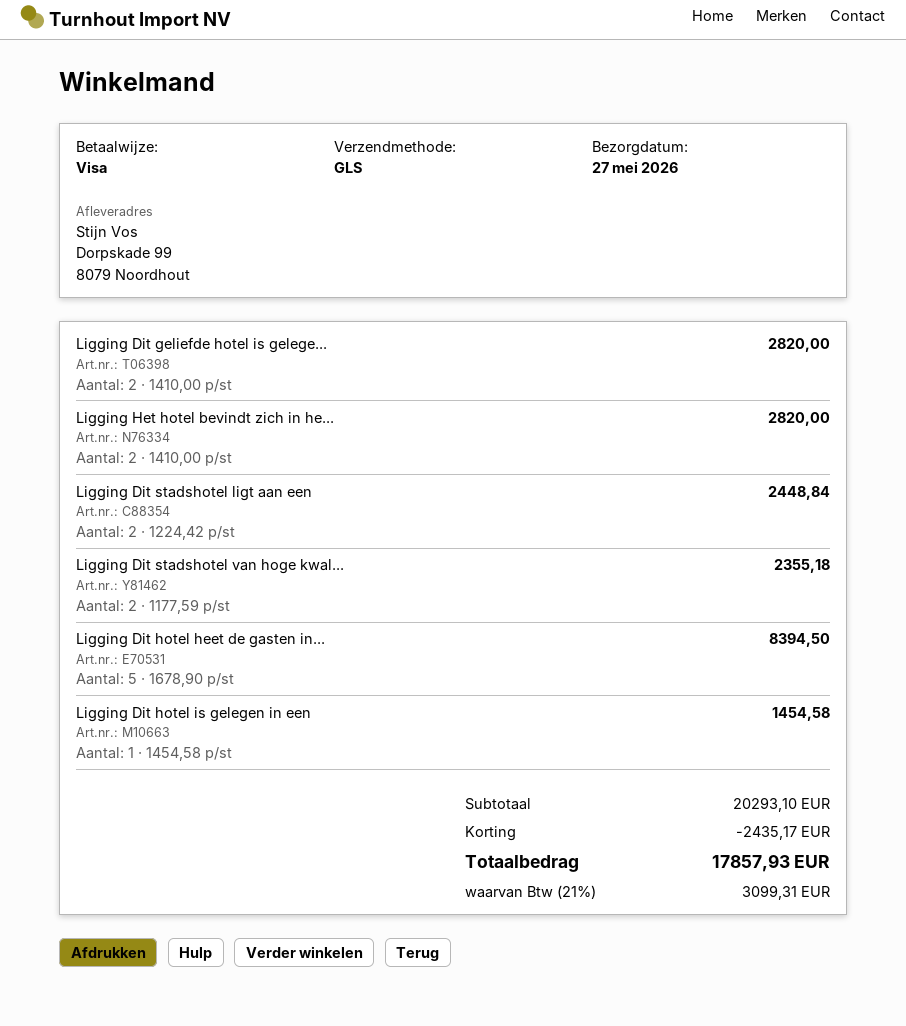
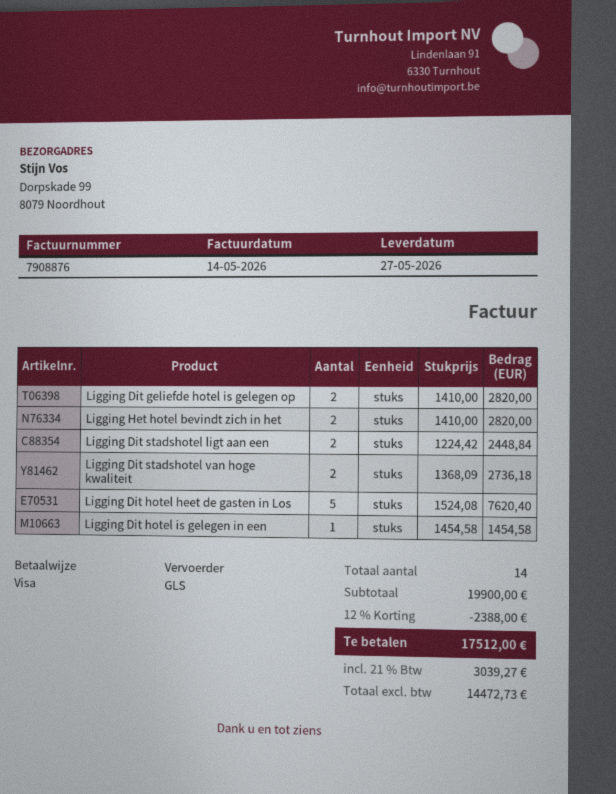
Ligging Dit stadshotel van hoge kwal...: 2 x 1177.59 = 2355.18 -> 2 x 1368.09 = 2736.18
Ligging Dit hotel heet de gasten in...: 5 x 1678.90 = 8394.50 -> 5 x 1524.08 = 7620.40
subtotal: 20293.10 -> 19900.00
discount: 2435.17 -> 2388.00
tax: 21% = 3099.31 -> 21% = 3039.27
total: 17857.93 -> 17512.00

